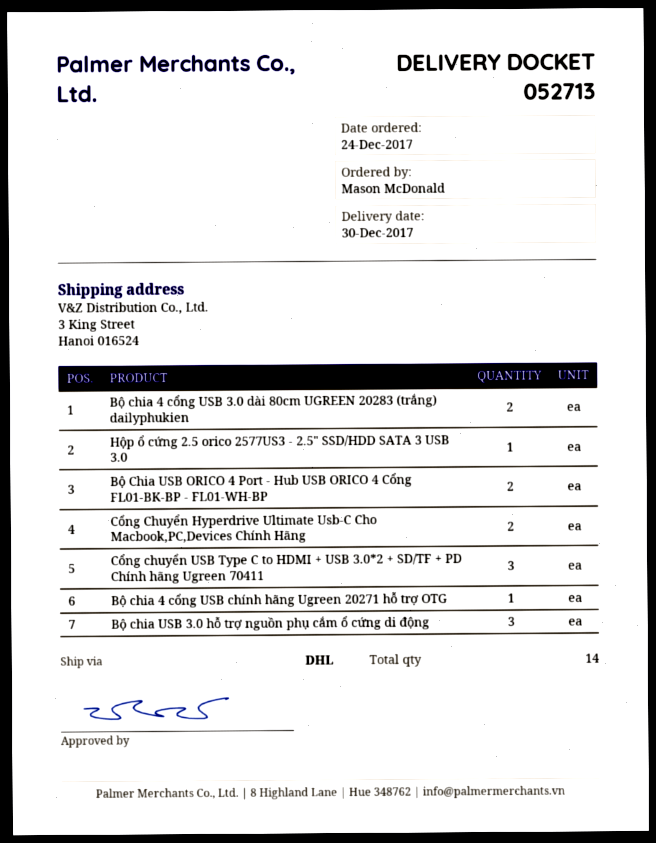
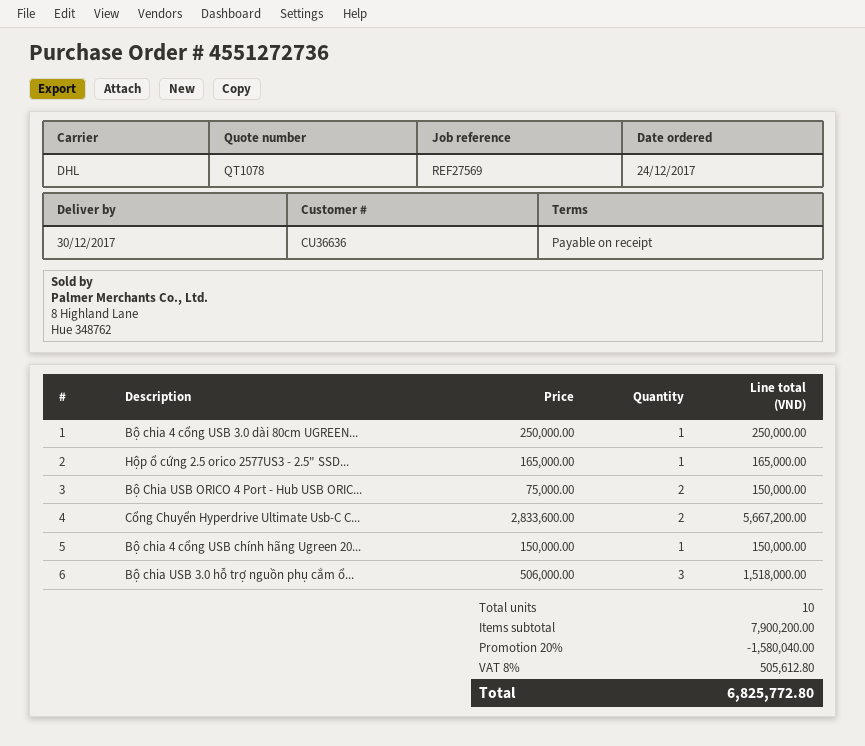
Bộ chia 4 cổng USB 3.0 dài 80cm UGREEN 20283 (trắng) dailyphukien: 2 -> 1
Cổng chuyển USB Type C to HDMI + USB 3.0*2 + SD/TF + PD Chính hãng Ugreen 70411: 3 -> none
total quantity: 14 -> 10

